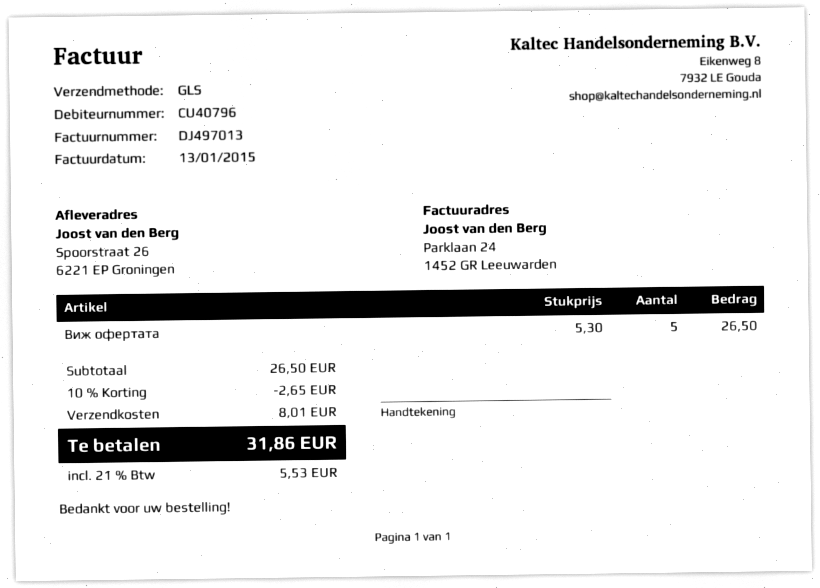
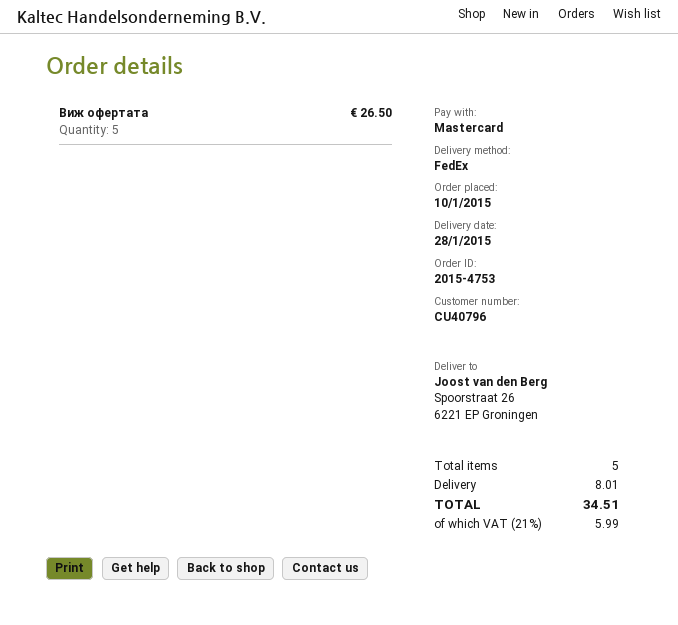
shipping method: GLS -> FedEx
discount: 10% = 2.65 -> none
tax: 21% = 5.53 -> 21% = 5.99
total: 31.86 -> 34.51

